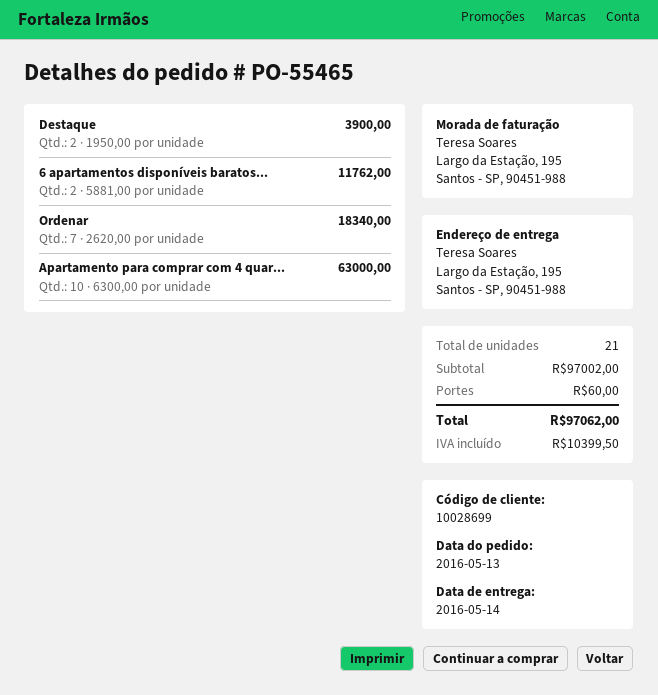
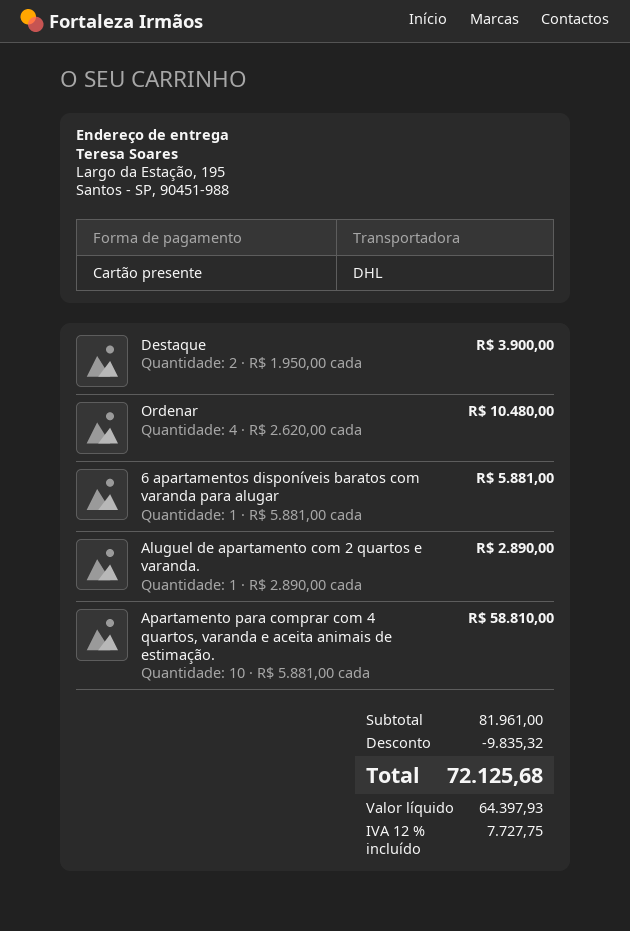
6 apartamentos disponíveis baratos...: 2 x 5881.00 = 11762.00 -> 1 x 5881.00 = 5881.00
Ordenar: 7 x 2620.00 = 18340.00 -> 4 x 2620.00 = 10480.00
Apartamento para comprar com 4 quar...: 10 x 6300.00 = 63000.00 -> 10 x 5881.00 = 58810.00
Aluguel de apartamento com 2 quartos e varanda.: none -> 1 x 2890.00 = 2890.00
subtotal: 97002.00 -> 81961.00
discount: none -> 9835.32
shipping: 60.00 -> none
tax: 10399.50 -> 7727.75
total: 97062.00 -> 72125.68

